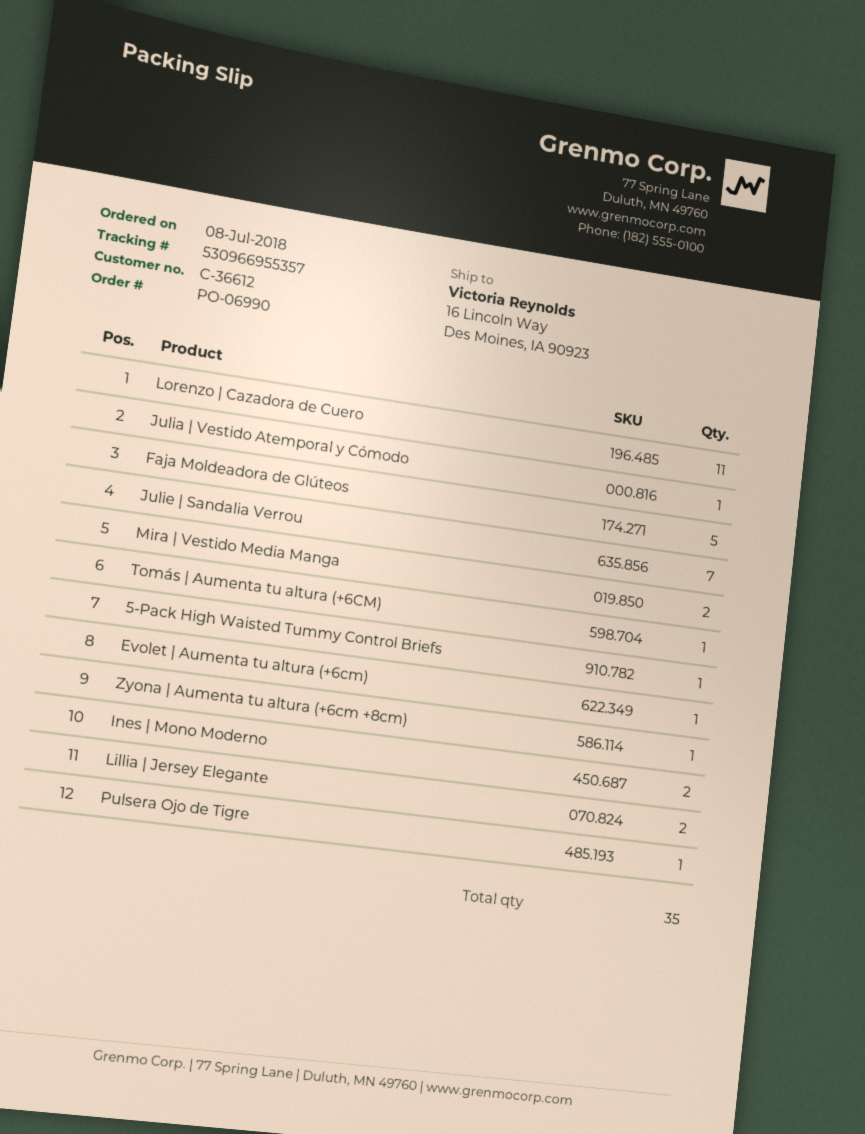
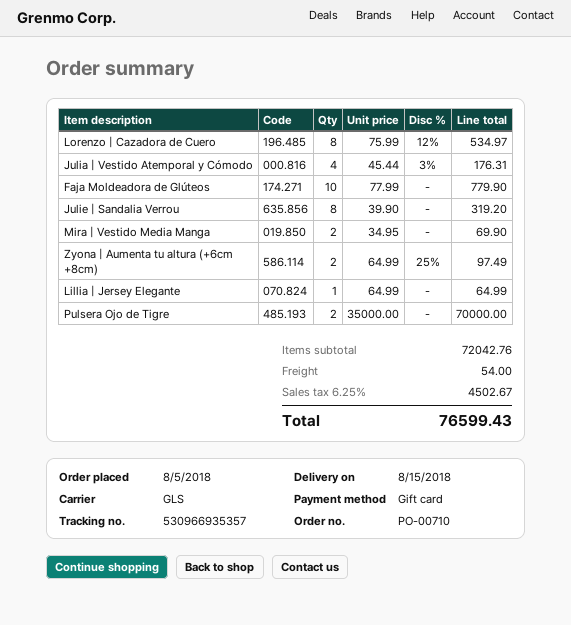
order number: PO-06990 -> PO-00710
order date: 2018-07-08 -> 2018-08-05
tracking number: 530966955357 -> 530966935357
Lorenzo | Cazadora de Cuero: 11 -> 8
Julia | Vestido Atemporal y Cómodo: 1 -> 4
Faja Moldeadora de Glúteos: 5 -> 10
Julie | Sandalia Verrou: 7 -> 8
Tomás | Aumenta tu altura (+6CM): 1 -> none
5-Pack High Waisted Tummy Control Briefs: 1 -> none
Evolet | Aumenta tu altura (+6cm): 1 -> none
Zyona | Aumenta tu altura (+6cm +8cm): 1 -> 2
Ines | Mono Moderno: 2 -> none
Lillia | Jersey Elegante: 2 -> 1
Pulsera Ojo de Tigre: 1 -> 2

